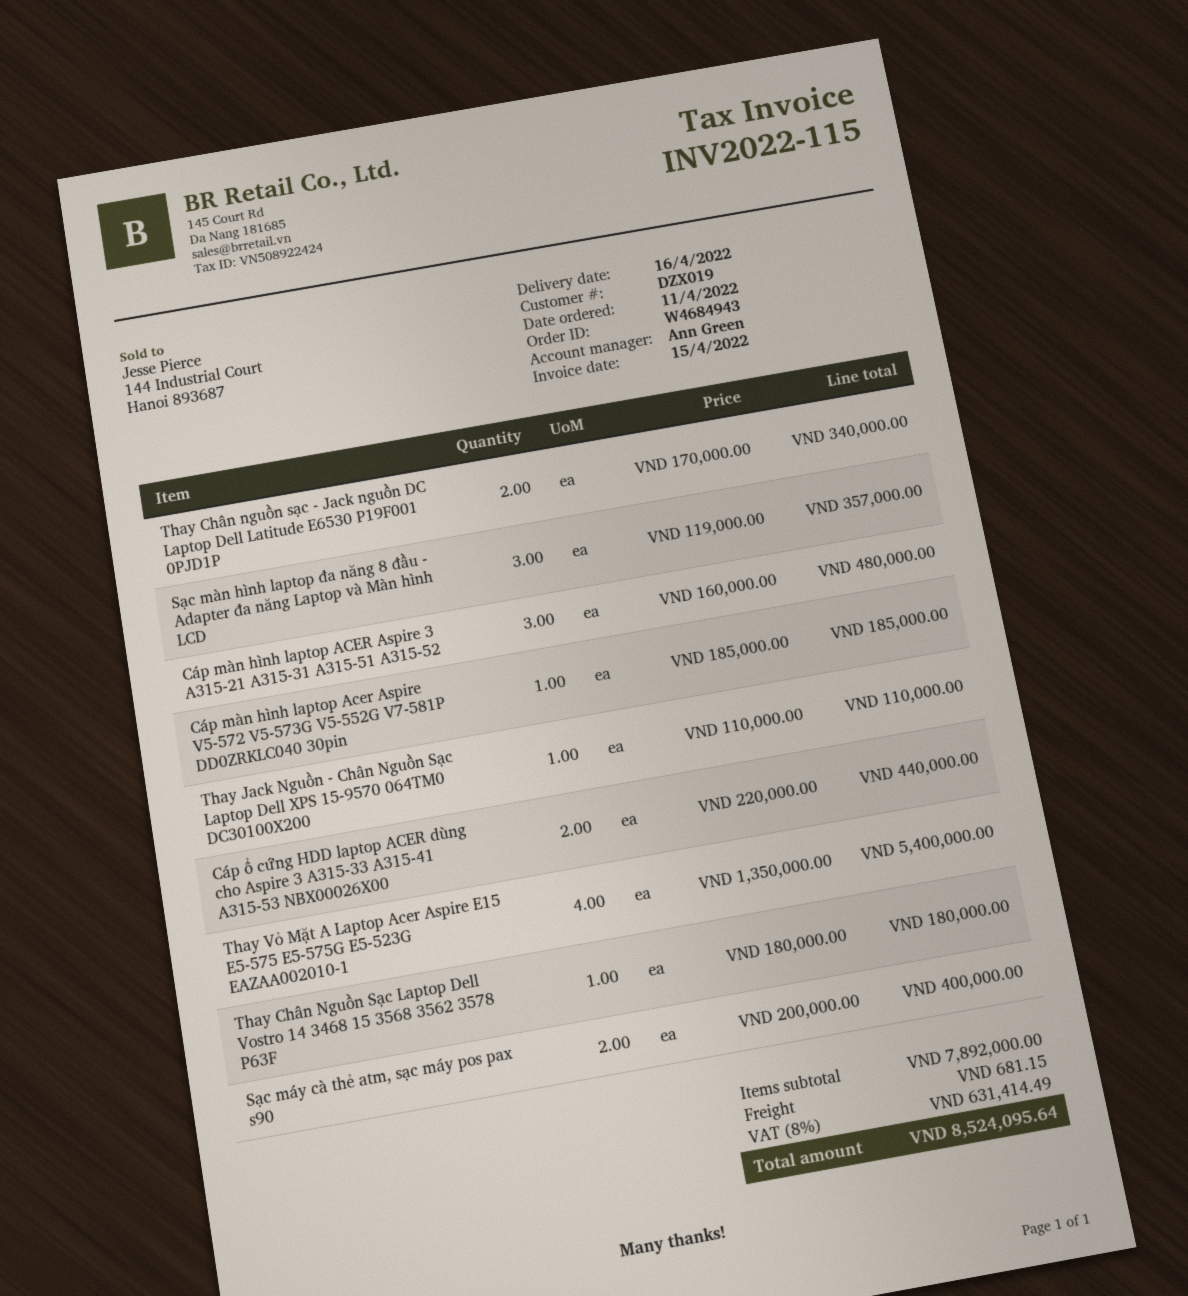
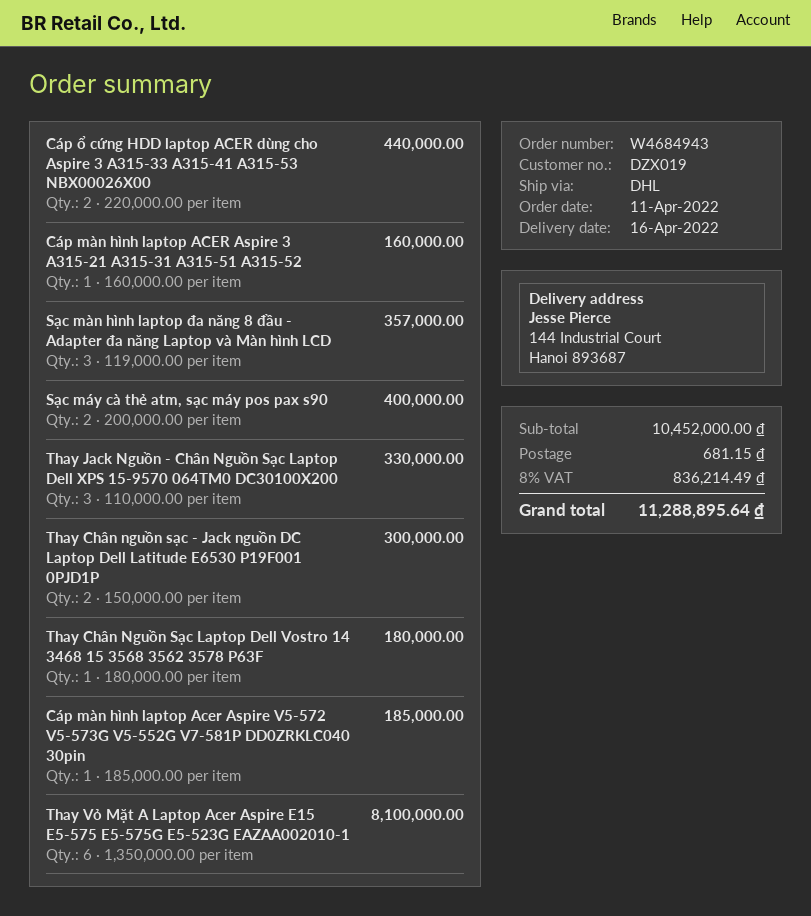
Thay Chân nguồn sạc - Jack nguồn DC Laptop Dell Latitude E6530 P19F001 0PJD1P: 2 x 170000.00 = 340000.00 -> 2 x 150000.00 = 300000.00
Cáp màn hình laptop ACER Aspire 3 A315-21 A315-31 A315-51 A315-52: 3 x 160000.00 = 480000.00 -> 1 x 160000.00 = 160000.00
Thay Jack Nguồn - Chân Nguồn Sạc Laptop Dell XPS 15-9570 064TM0 DC30100X200: 1 x 110000.00 = 110000.00 -> 3 x 110000.00 = 330000.00
Thay Vỏ Mặt A Laptop Acer Aspire E15 E5-575 E5-575G E5-523G EAZAA002010-1: 4 x 1350000.00 = 5400000.00 -> 6 x 1350000.00 = 8100000.00
subtotal: 7892000.00 -> 10452000.00
tax: 8% = 631414.49 -> 8% = 836214.49
total: 8524095.64 -> 11288895.64

